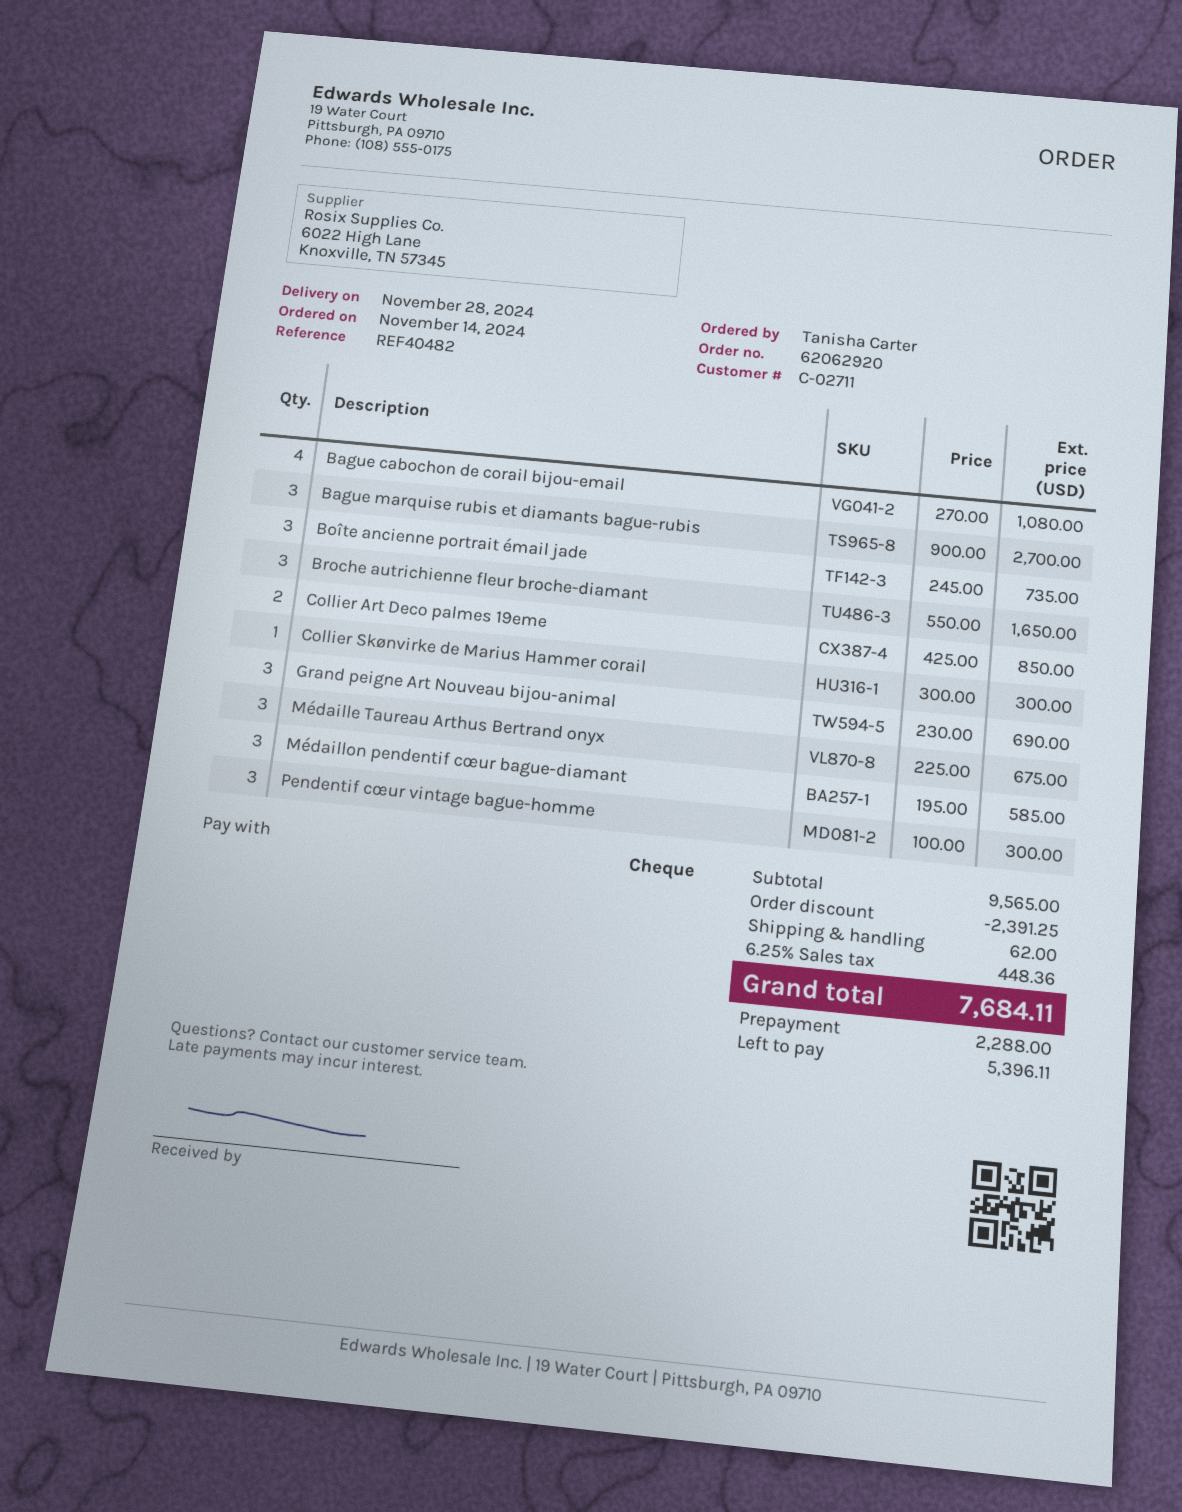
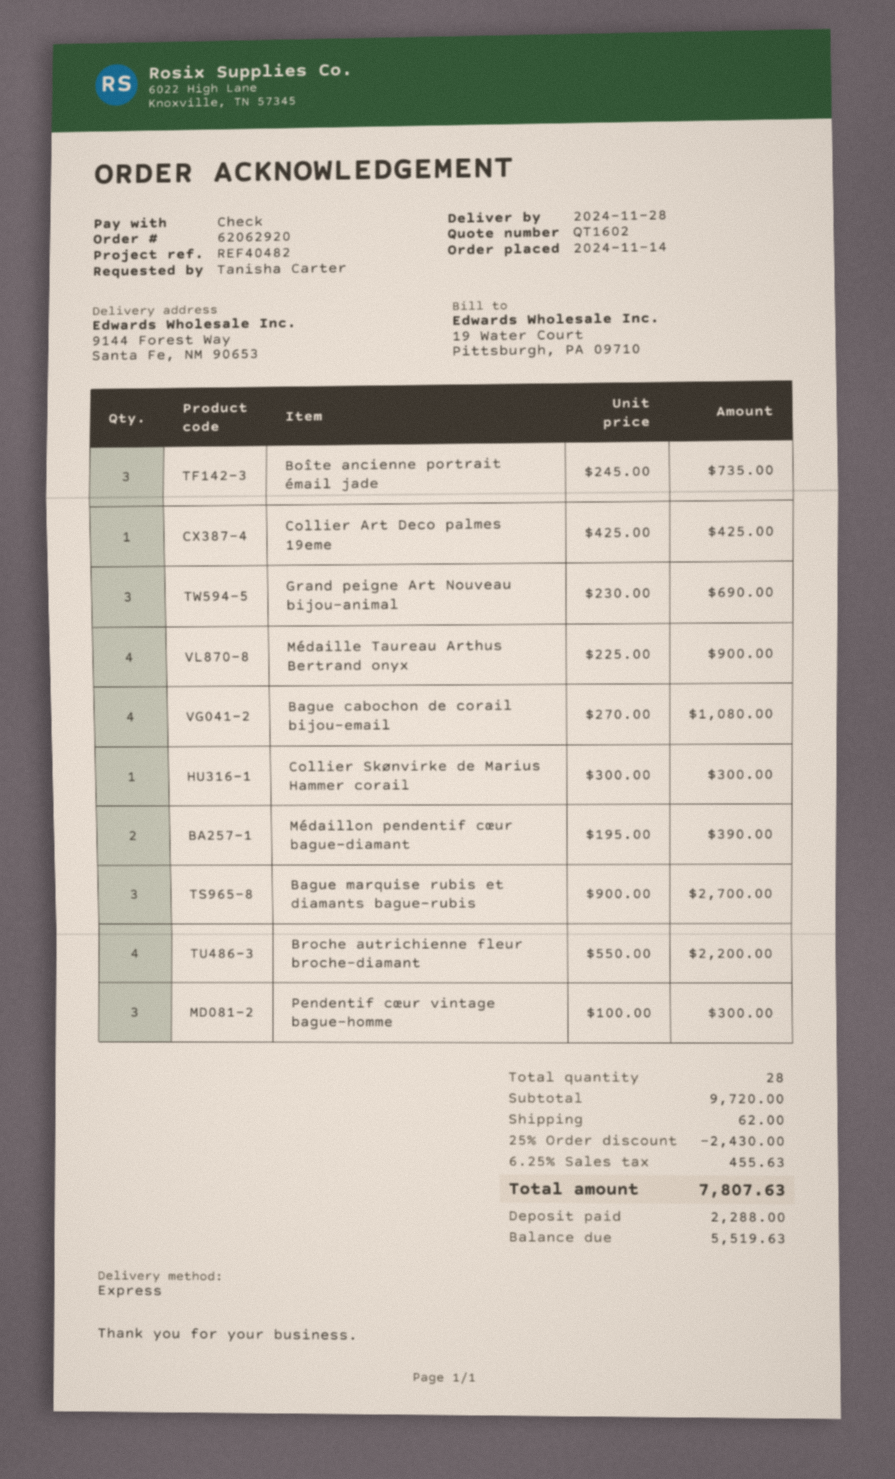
Broche autrichienne fleur broche-diamant: 3 x 550.00 = 1650.00 -> 4 x 550.00 = 2200.00
Collier Art Deco palmes 19eme: 2 x 425.00 = 850.00 -> 1 x 425.00 = 425.00
Médaille Taureau Arthus Bertrand onyx: 3 x 225.00 = 675.00 -> 4 x 225.00 = 900.00
Médaillon pendentif cœur bague-diamant: 3 x 195.00 = 585.00 -> 2 x 195.00 = 390.00
subtotal: 9565.00 -> 9720.00
discount: 2391.25 -> 2430.00
tax: 6.25% = 448.36 -> 6.25% = 455.63
total: 7684.11 -> 7807.63
balance: 5396.11 -> 5519.63

